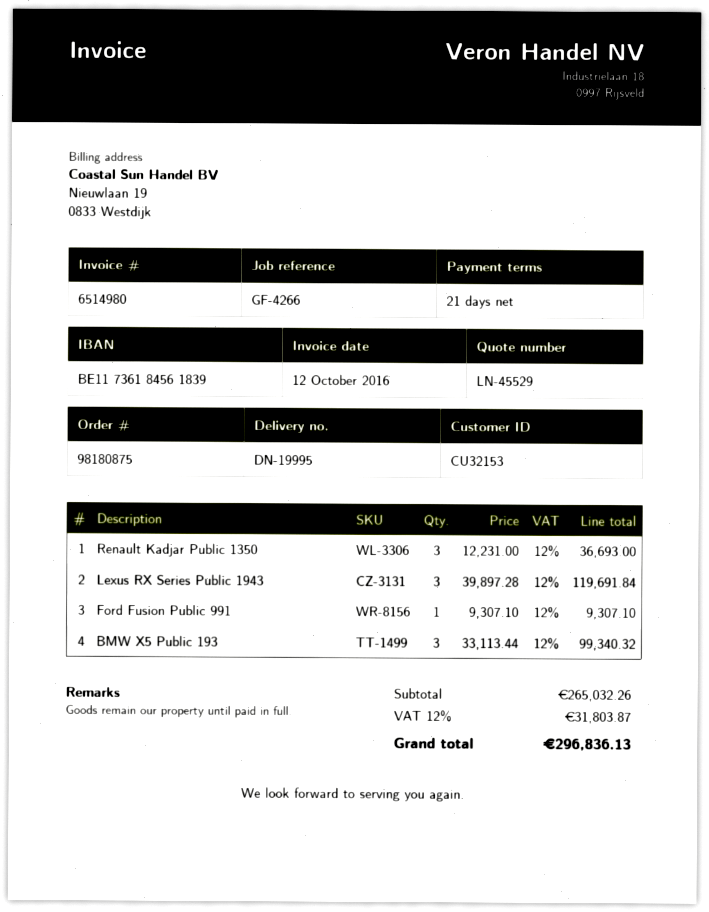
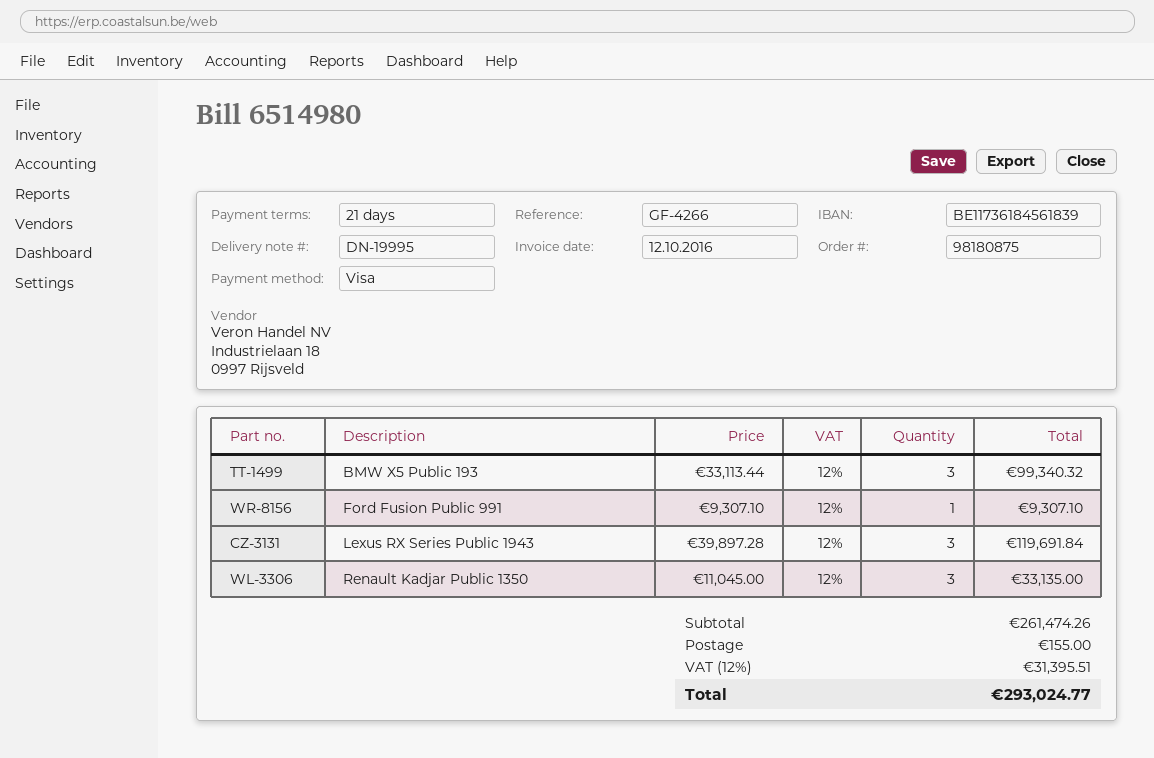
Renault Kadjar Public 1350: 3 x 12231.00 = 36693.00 -> 3 x 11045.00 = 33135.00
subtotal: 265032.26 -> 261474.26
shipping: none -> 155.00
tax: 12% = 31803.87 -> 12% = 31395.51
total: 296836.13 -> 293024.77

